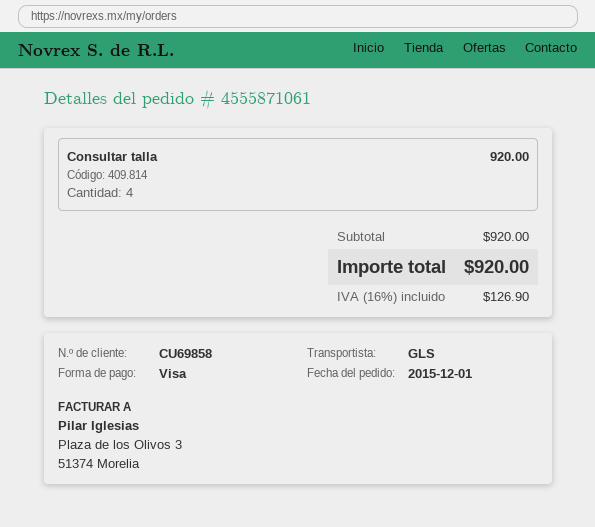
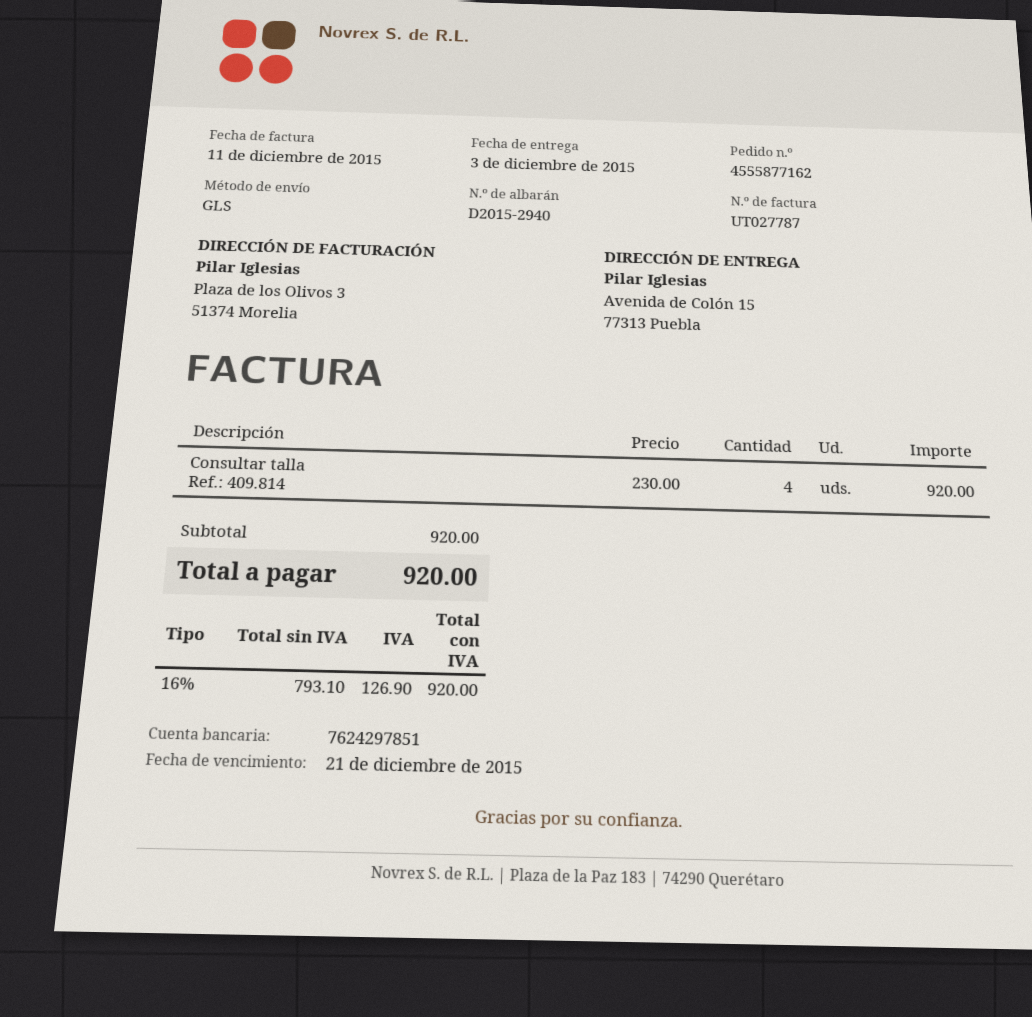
order number: 4555871061 -> 4555877162

